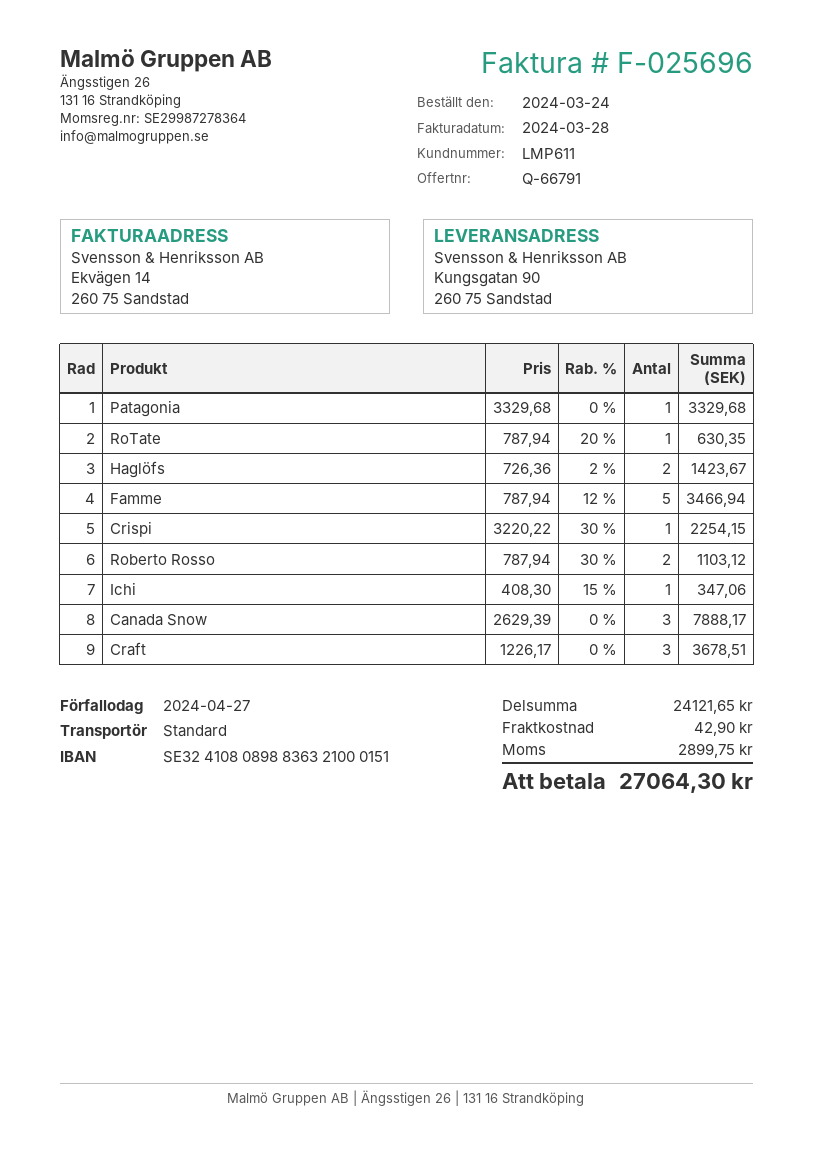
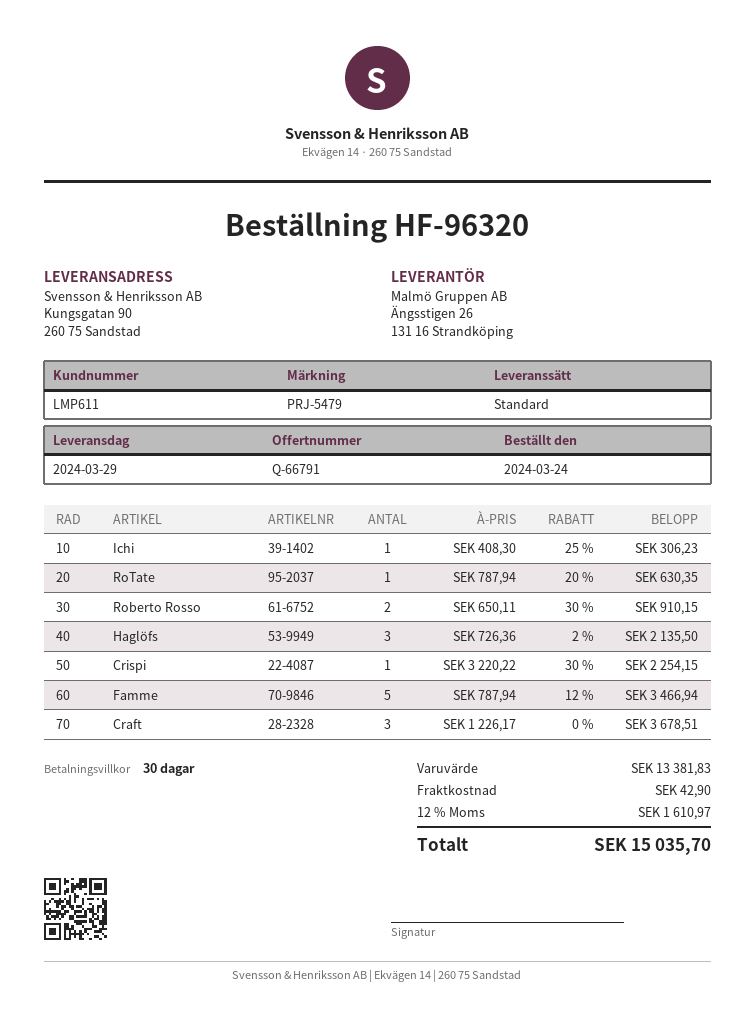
Patagonia: 1 x 3329.68 = 3329.68 -> none
Haglöfs: 2 x 726.36 - 2% = 1423.67 -> 3 x 726.36 - 2% = 2135.50
Roberto Rosso: 2 x 787.94 - 30% = 1103.12 -> 2 x 650.11 - 30% = 910.15
Ichi: 1 x 408.30 - 15% = 347.06 -> 1 x 408.30 - 25% = 306.23
Canada Snow: 3 x 2629.39 = 7888.17 -> none
subtotal: 24121.65 -> 13381.83
tax: 2899.75 -> 1610.97
total: 27064.30 -> 15035.70

